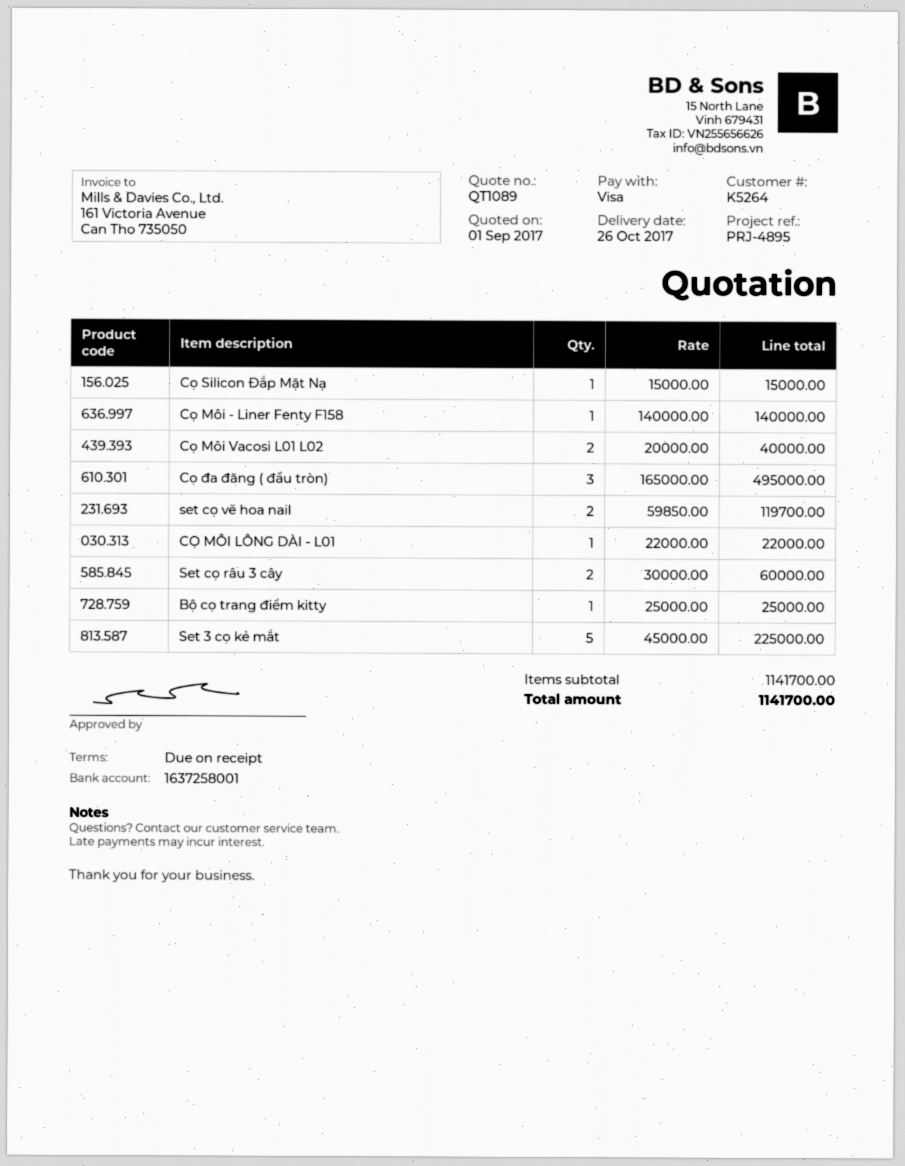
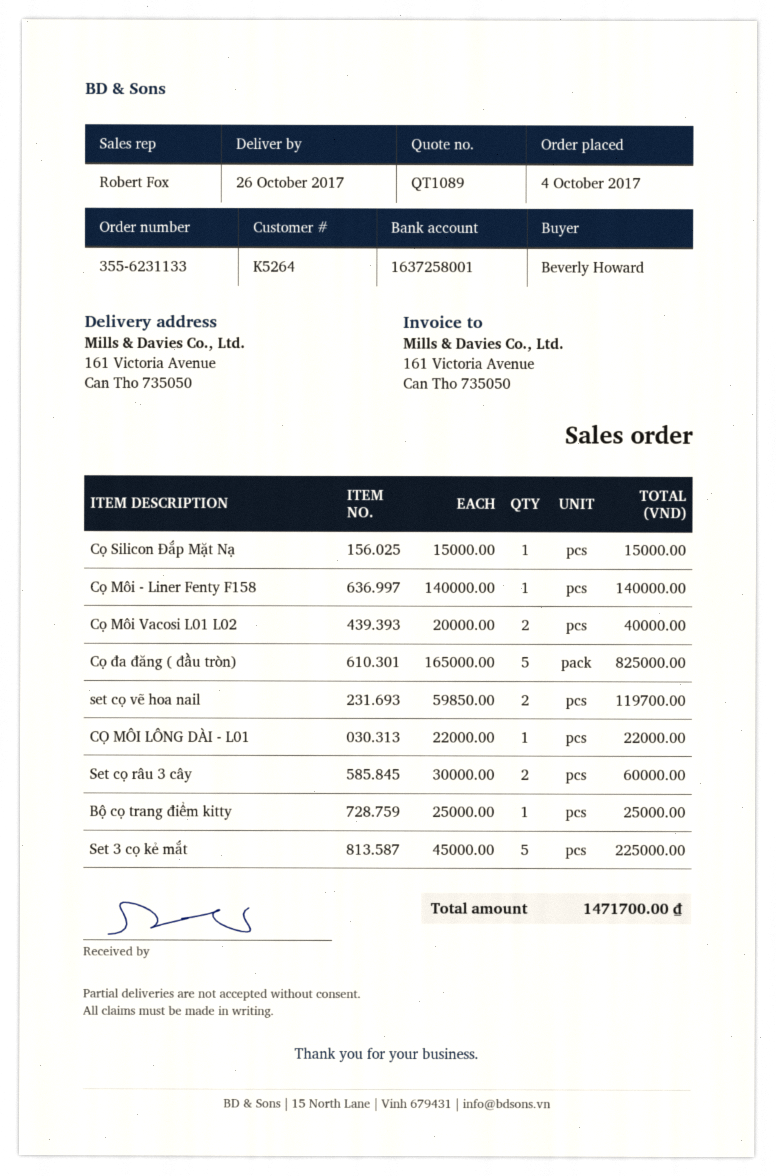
Cọ đa đăng ( đầu tròn): 3 x 165000.00 = 495000.00 -> 5 x 165000.00 = 825000.00
total: 1141700.00 -> 1471700.00

